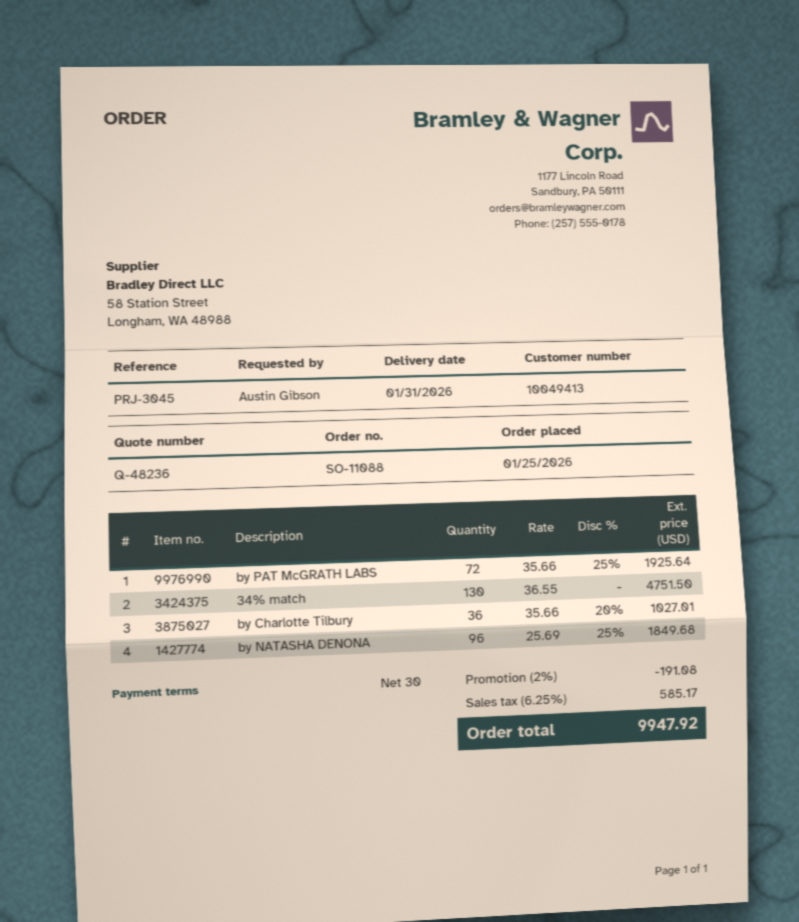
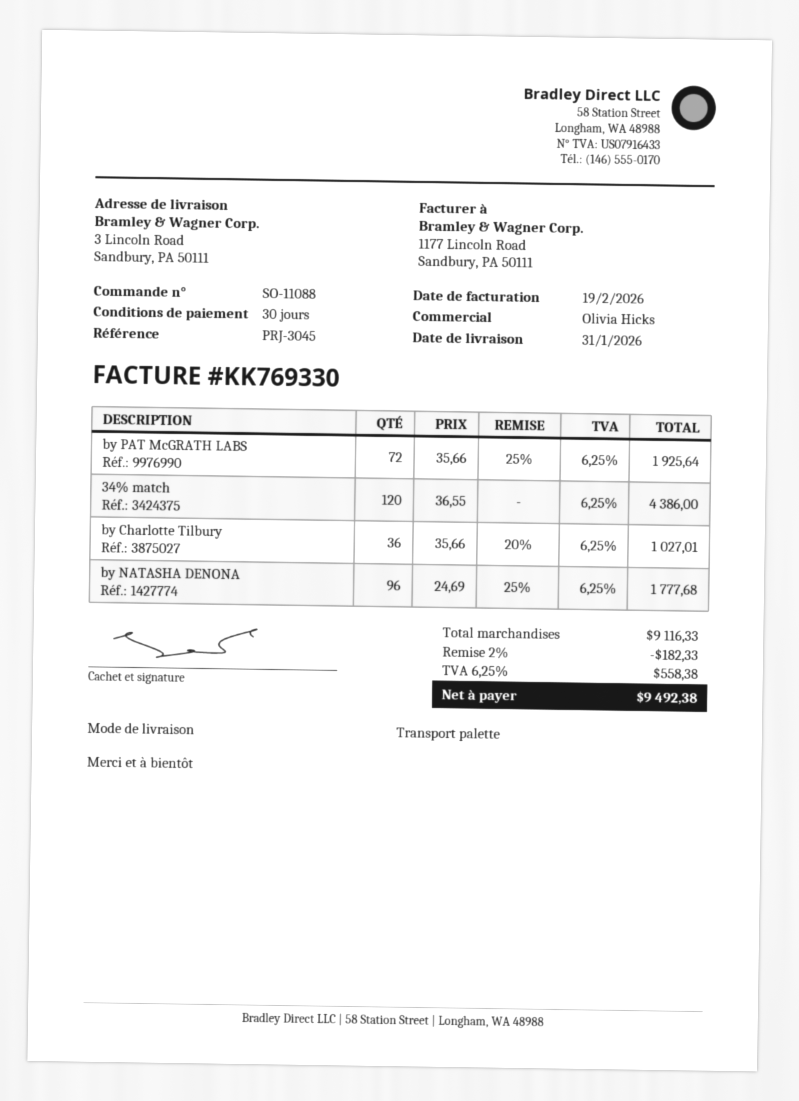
34% match: 130 x 36.55 = 4751.50 -> 120 x 36.55 = 4386.00
by NATASHA DENONA: 96 x 25.69 - 25% = 1849.68 -> 96 x 24.69 - 25% = 1777.68
discount: 2% = 191.08 -> 2% = 182.33
tax: 6.25% = 585.17 -> 6.25% = 558.38
total: 9947.92 -> 9492.38

